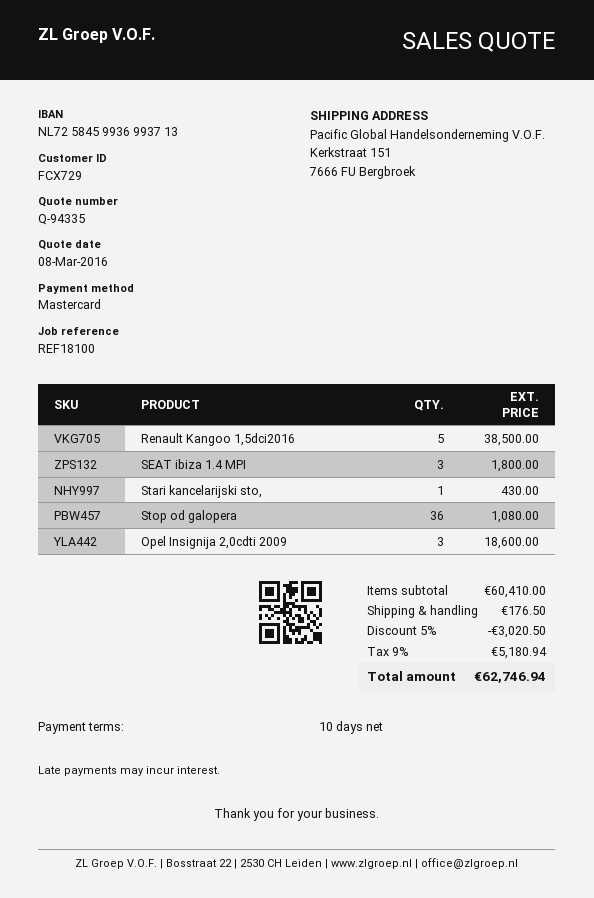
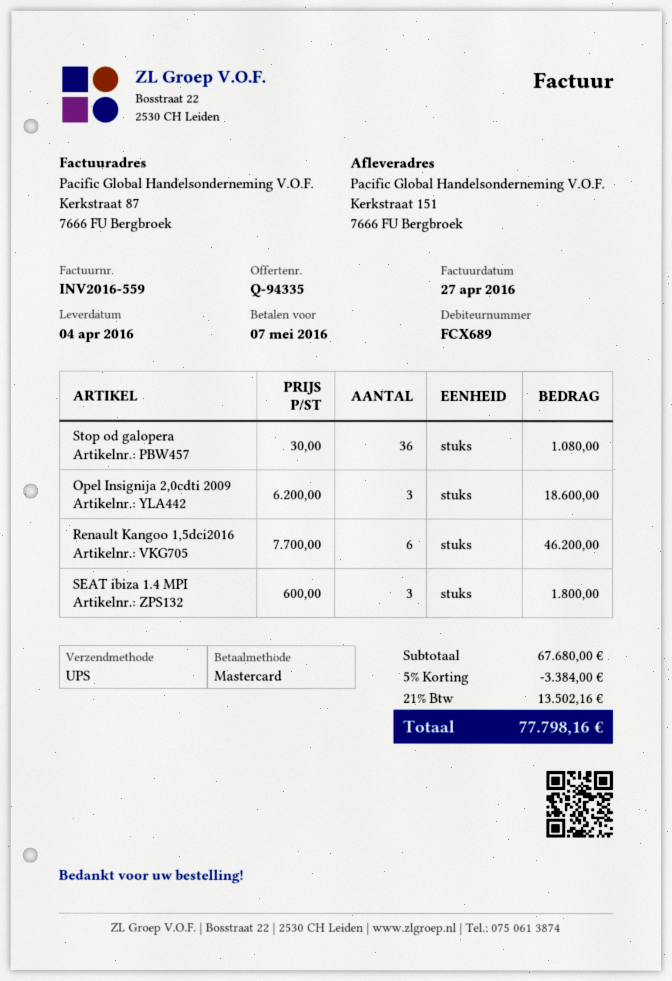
customer number: FCX729 -> FCX689
Renault Kangoo 1,5dci2016: 5 for 38500.00 -> 6 for 46200.00
Stari kancelarijski sto,: 1 for 430.00 -> none
subtotal: 60410.00 -> 67680.00
discount: 5% = 3020.50 -> 5% = 3384.00
shipping: 176.50 -> none
tax: 9% = 5180.94 -> 21% = 13502.16
total: 62746.94 -> 77798.16

